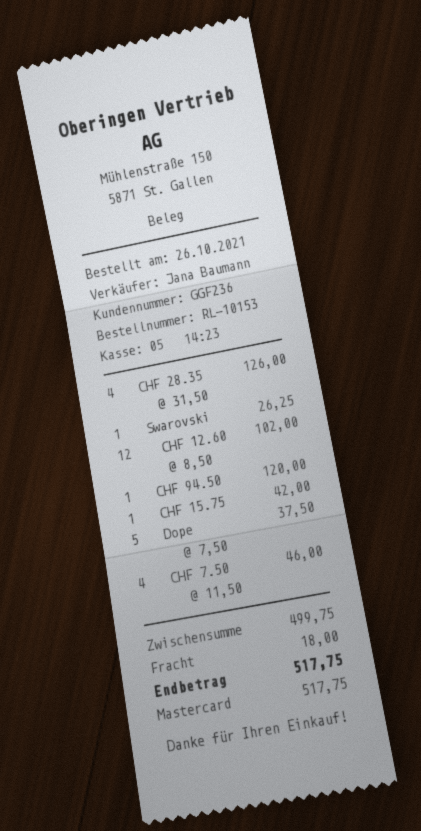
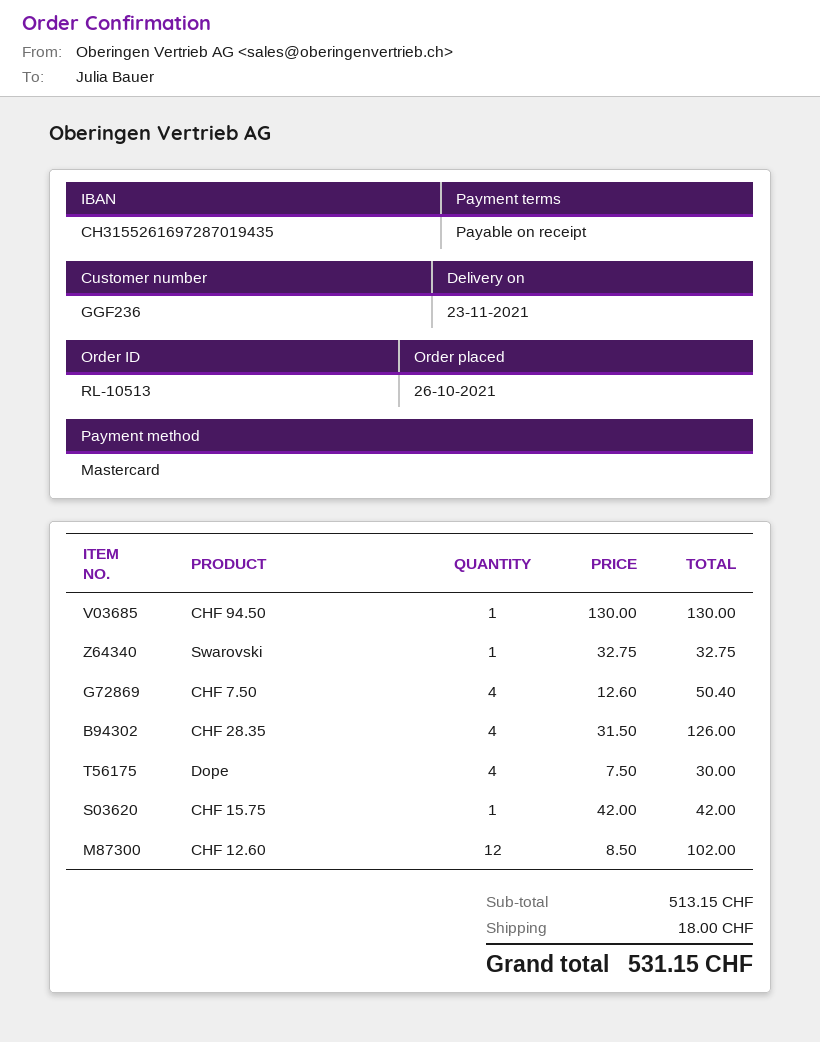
order number: RL-10153 -> RL-10513
Swarovski: 1 x 26.25 = 26.25 -> 1 x 32.75 = 32.75
CHF 94.50: 1 x 120.00 = 120.00 -> 1 x 130.00 = 130.00
Dope: 5 x 7.50 = 37.50 -> 4 x 7.50 = 30.00
CHF 7.50: 4 x 11.50 = 46.00 -> 4 x 12.60 = 50.40
subtotal: 499.75 -> 513.15
total: 517.75 -> 531.15

